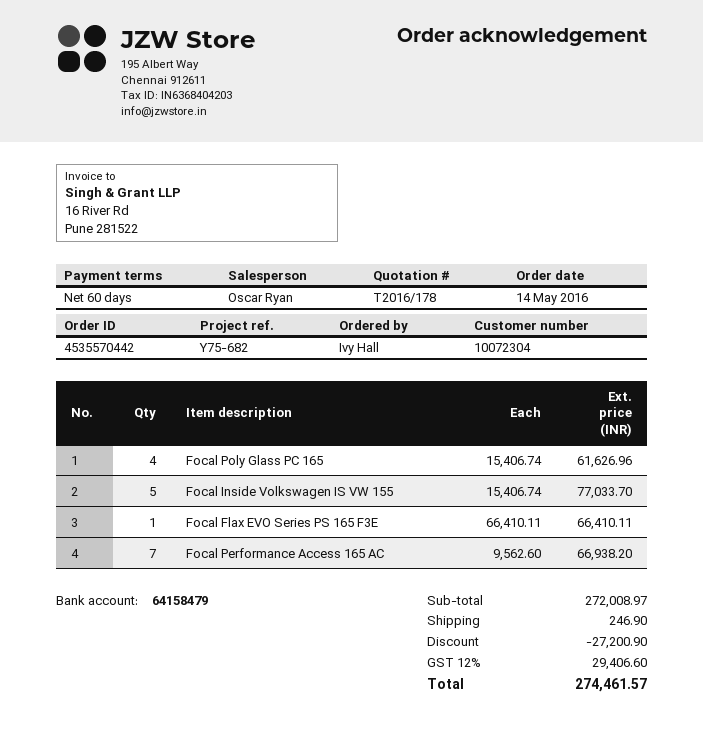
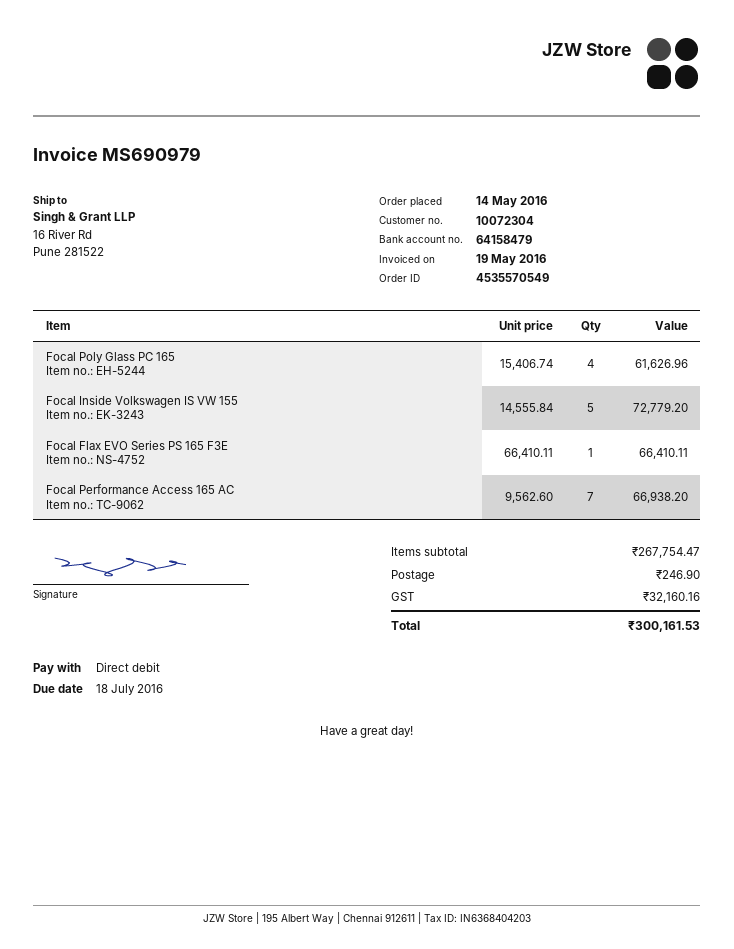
order number: 4535570442 -> 4535570549
Focal Inside Volkswagen IS VW 155: 5 x 15406.74 = 77033.70 -> 5 x 14555.84 = 72779.20
subtotal: 272008.97 -> 267754.47
discount: 27200.90 -> none
tax: 29406.60 -> 32160.16
total: 274461.57 -> 300161.53

